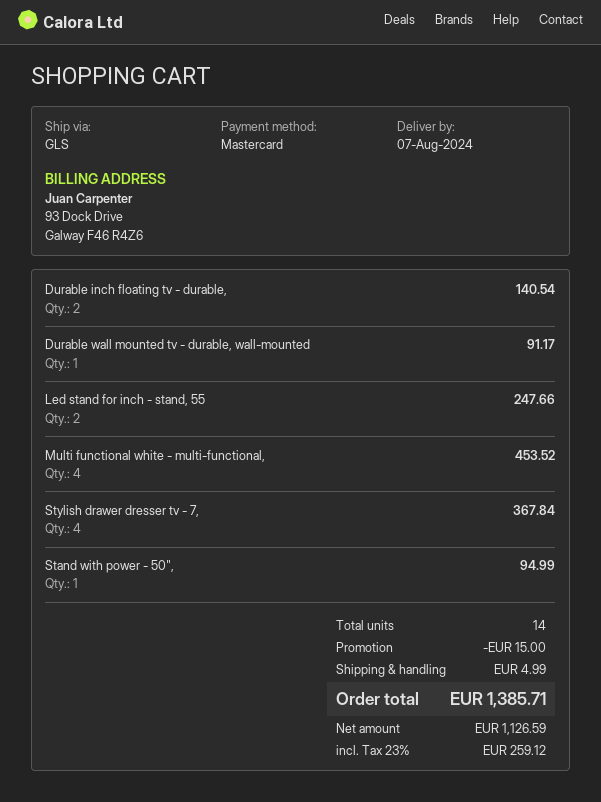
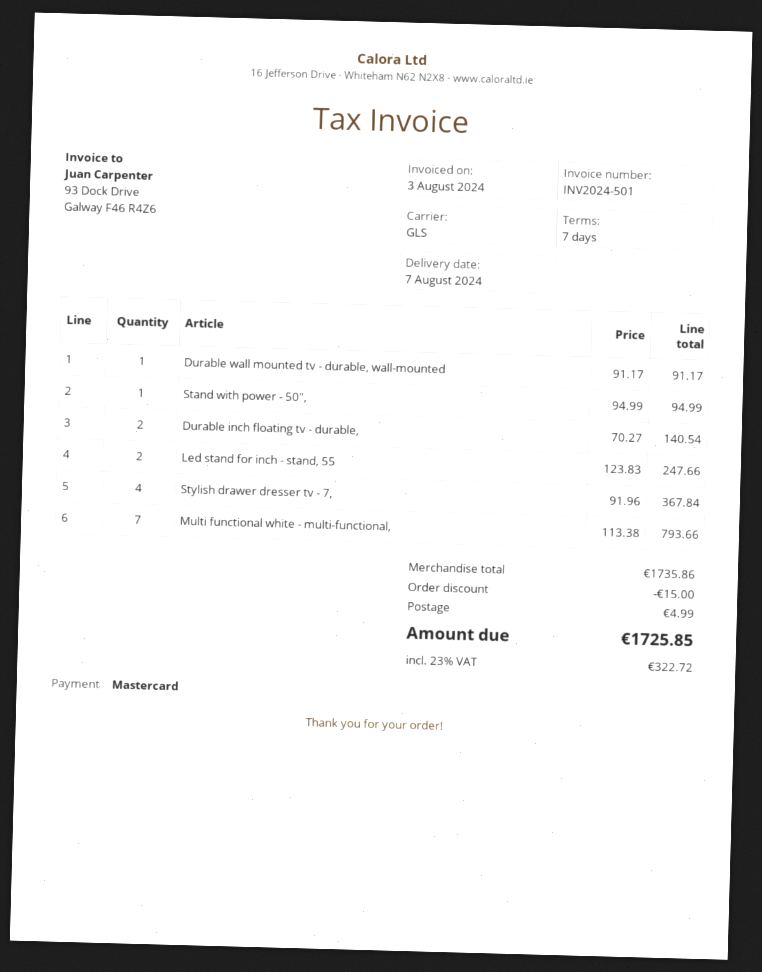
Multi functional white - multi-functional,: 4 for 453.52 -> 7 for 793.66
tax: 23% = 259.12 -> 23% = 322.72
total: 1385.71 -> 1725.85

